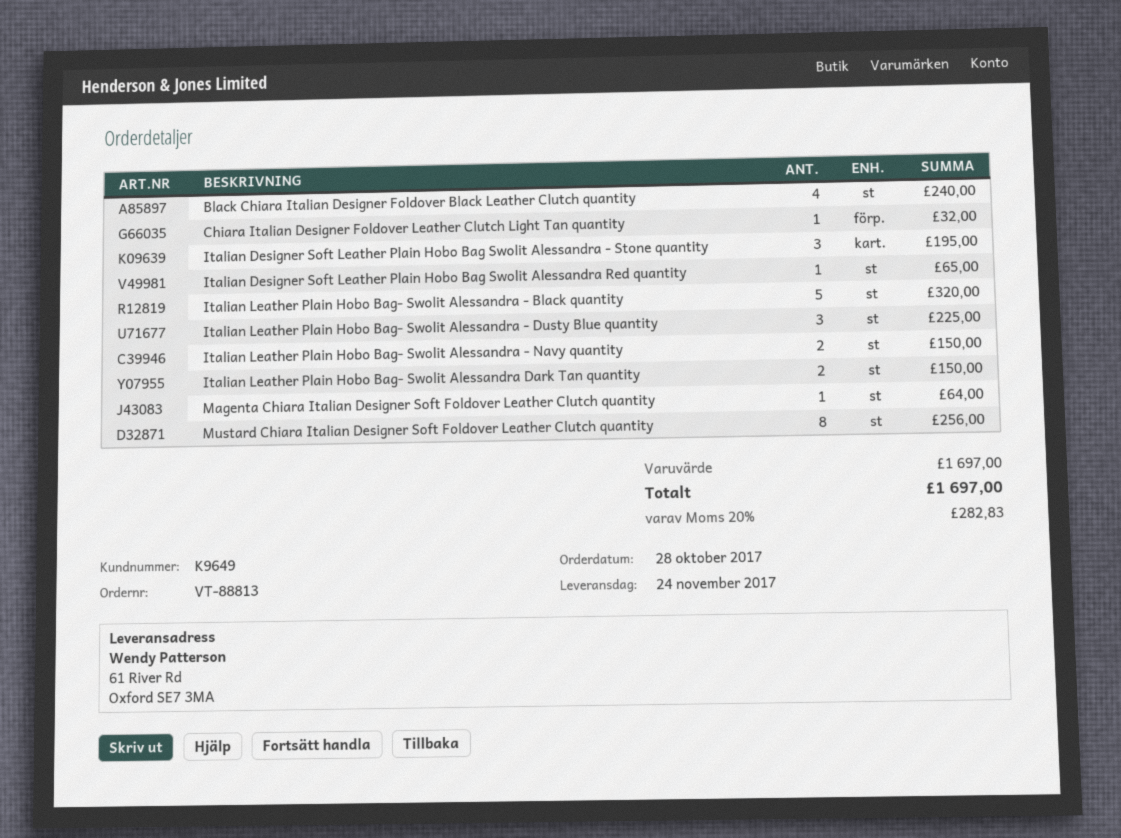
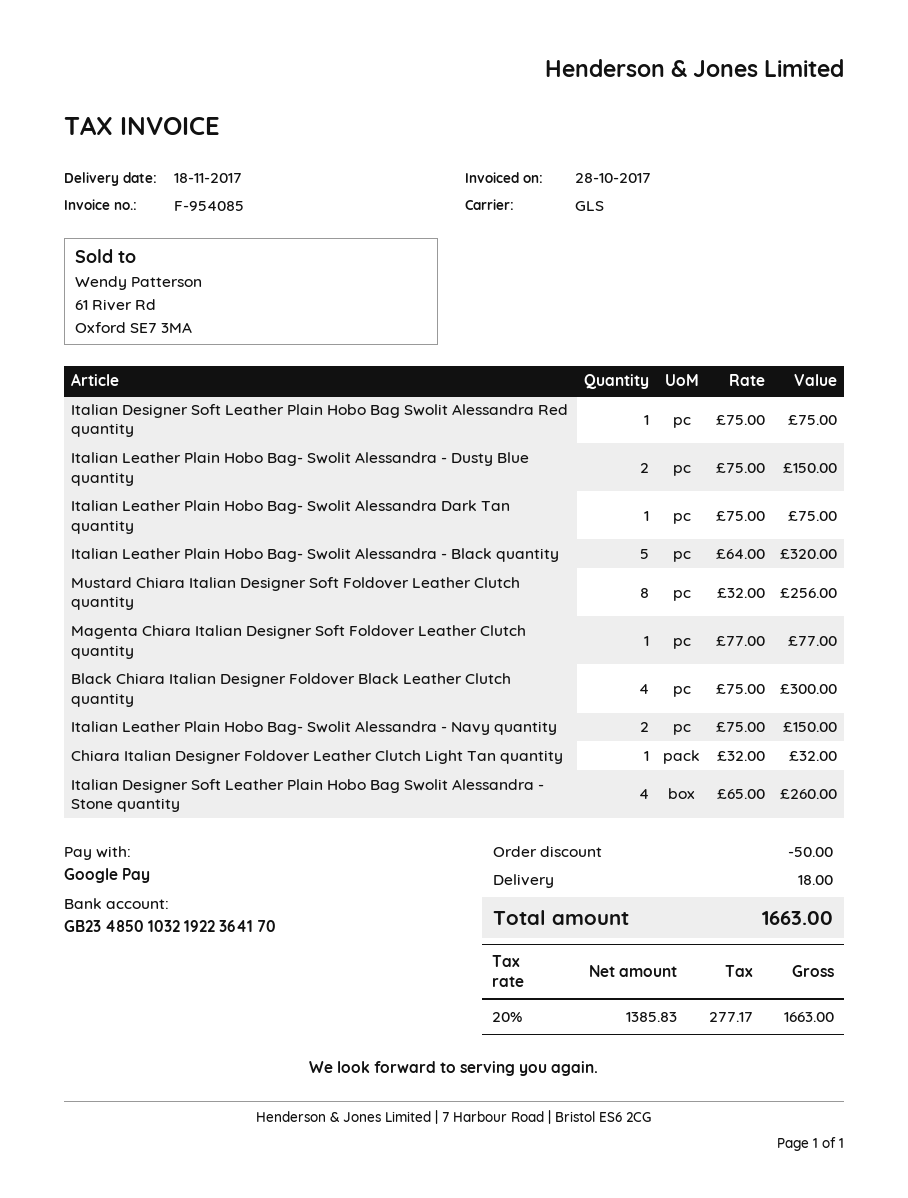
delivery date: 2017-11-24 -> 2017-11-18
Black Chiara Italian Designer Foldover Black Leather Clutch quantity: 4 for 240.00 -> 4 for 300.00
Italian Designer Soft Leather Plain Hobo Bag Swolit Alessandra - Stone quantity: 3 for 195.00 -> 4 for 260.00
Italian Designer Soft Leather Plain Hobo Bag Swolit Alessandra Red quantity: 1 for 65.00 -> 1 for 75.00
Italian Leather Plain Hobo Bag- Swolit Alessandra - Dusty Blue quantity: 3 for 225.00 -> 2 for 150.00
Italian Leather Plain Hobo Bag- Swolit Alessandra Dark Tan quantity: 2 for 150.00 -> 1 for 75.00
Magenta Chiara Italian Designer Soft Foldover Leather Clutch quantity: 1 for 64.00 -> 1 for 77.00
discount: none -> 50.00
shipping: none -> 18.00
tax: 20% = 282.83 -> 20% = 277.17
total: 1697.00 -> 1663.00

